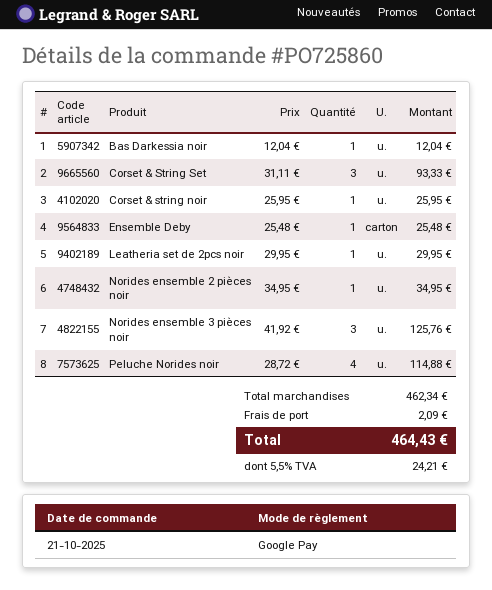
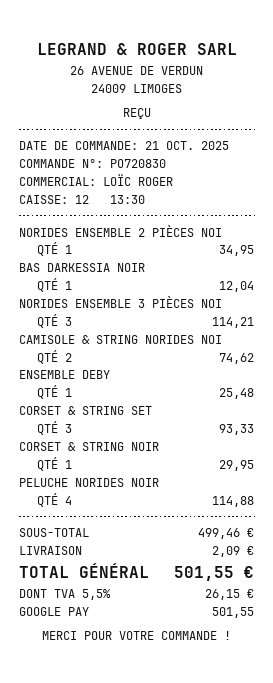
order number: PO725860 -> PO720830
Corset & string noir: 1 for 25.95 -> 1 for 29.95
Leatheria set de 2pcs noir: 1 for 29.95 -> none
Norides ensemble 3 pièces noir: 3 for 125.76 -> 3 for 114.21
CAMISOLE & STRING NORIDES NOI: none -> 2 for 74.62
subtotal: 462.34 -> 499.46
tax: 5.5% = 24.21 -> 5.5% = 26.15
total: 464.43 -> 501.55

